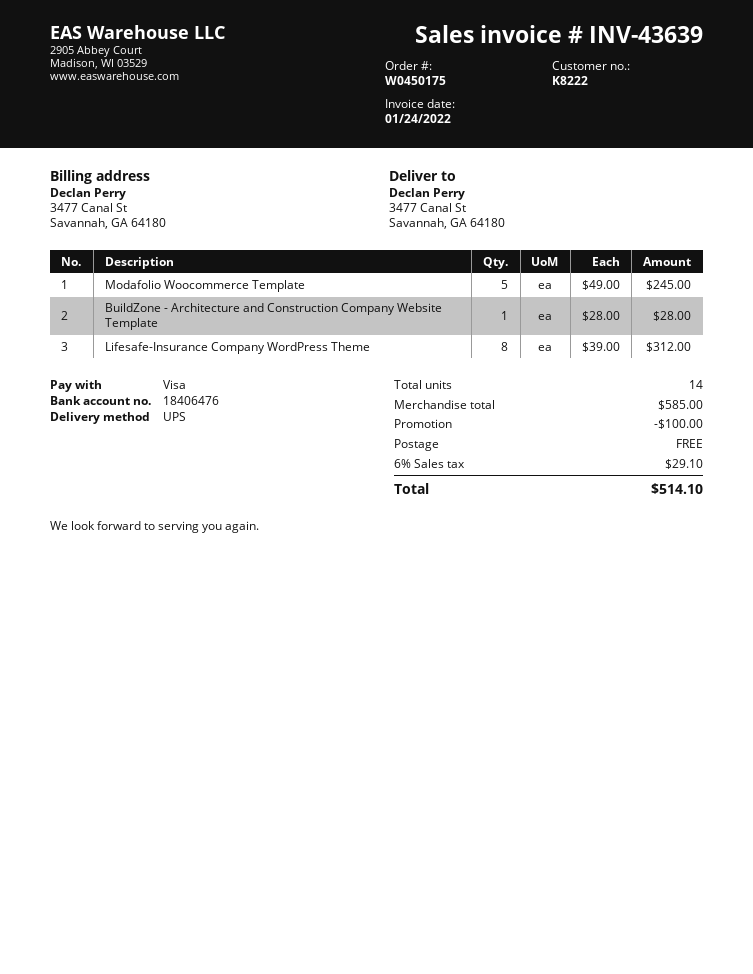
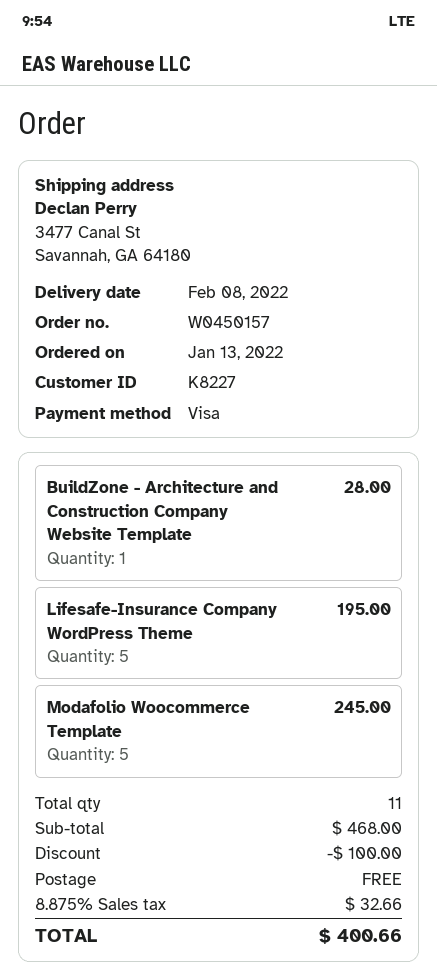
order number: W0450175 -> W0450157
customer number: K8222 -> K8227
Lifesafe-Insurance Company WordPress Theme: 8 for 312.00 -> 5 for 195.00
total quantity: 14 -> 11
subtotal: 585.00 -> 468.00
tax: 6% = 29.10 -> 8.875% = 32.66
total: 514.10 -> 400.66

